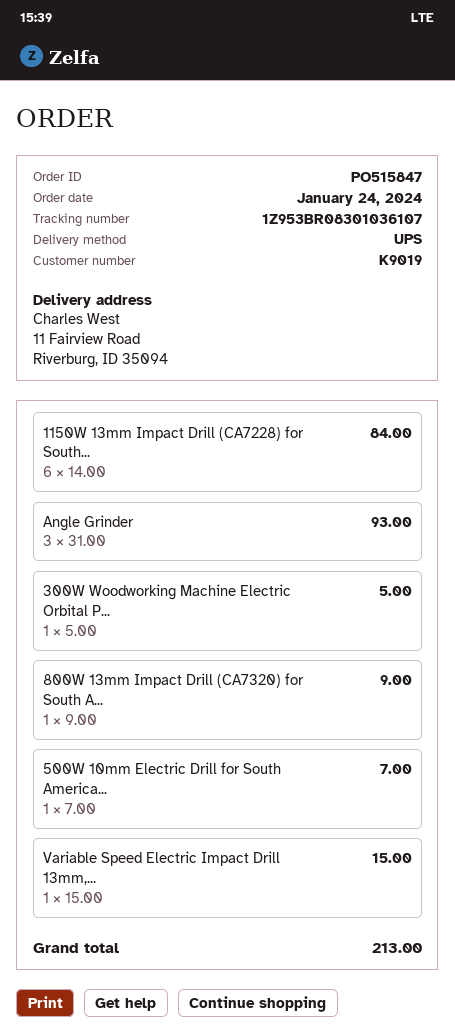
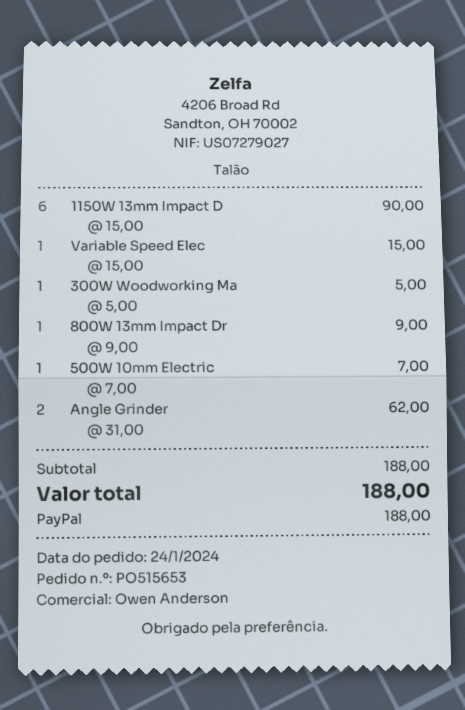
order number: PO515847 -> PO515653
1150W 13mm Impact Drill (CA7228) for South...: 6 x 14.00 = 84.00 -> 6 x 15.00 = 90.00
Angle Grinder: 3 x 31.00 = 93.00 -> 2 x 31.00 = 62.00
total: 213.00 -> 188.00

